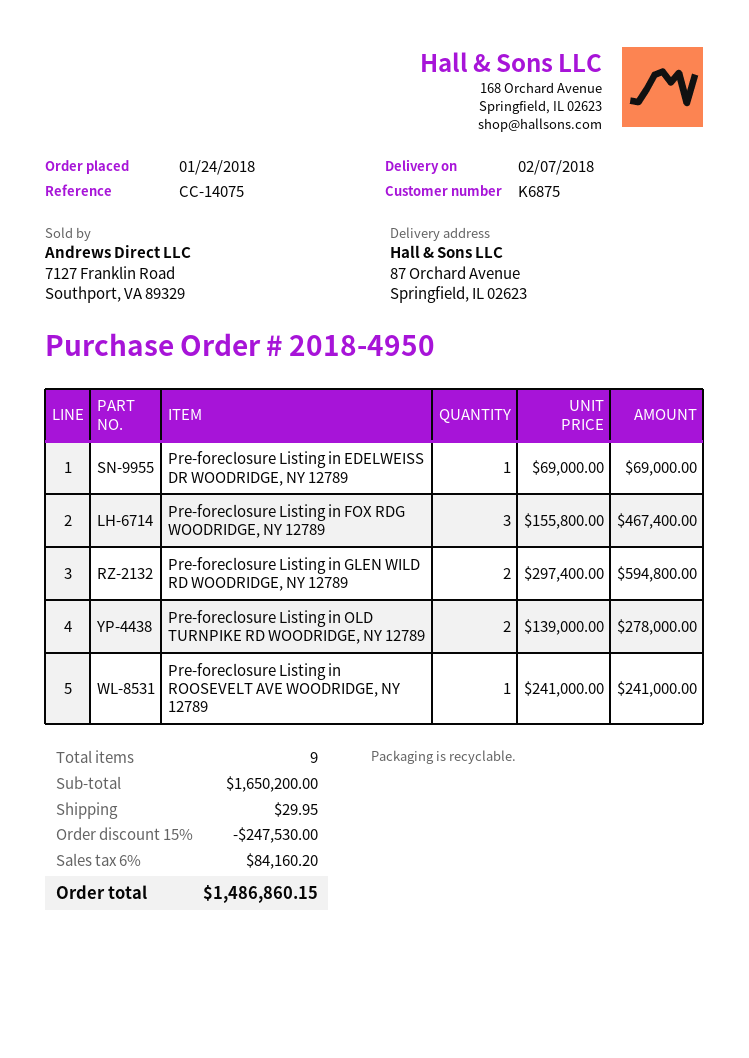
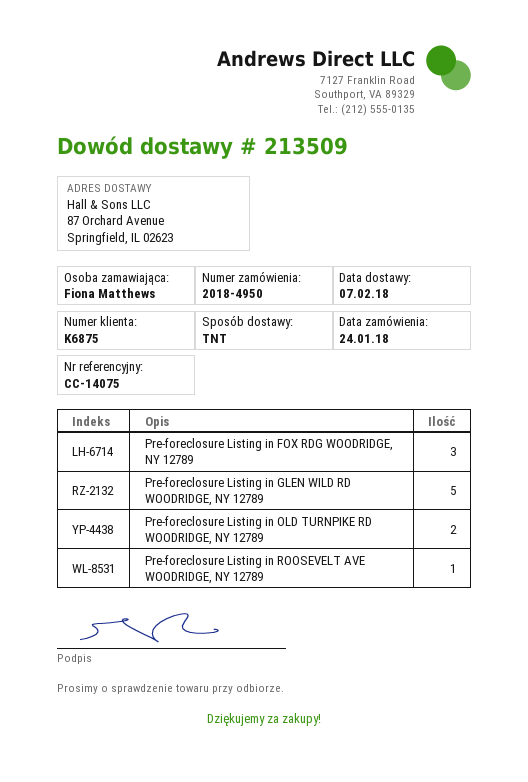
Pre-foreclosure Listing in EDELWEISS DR WOODRIDGE, NY 12789: 1 -> none
Pre-foreclosure Listing in GLEN WILD RD WOODRIDGE, NY 12789: 2 -> 5

